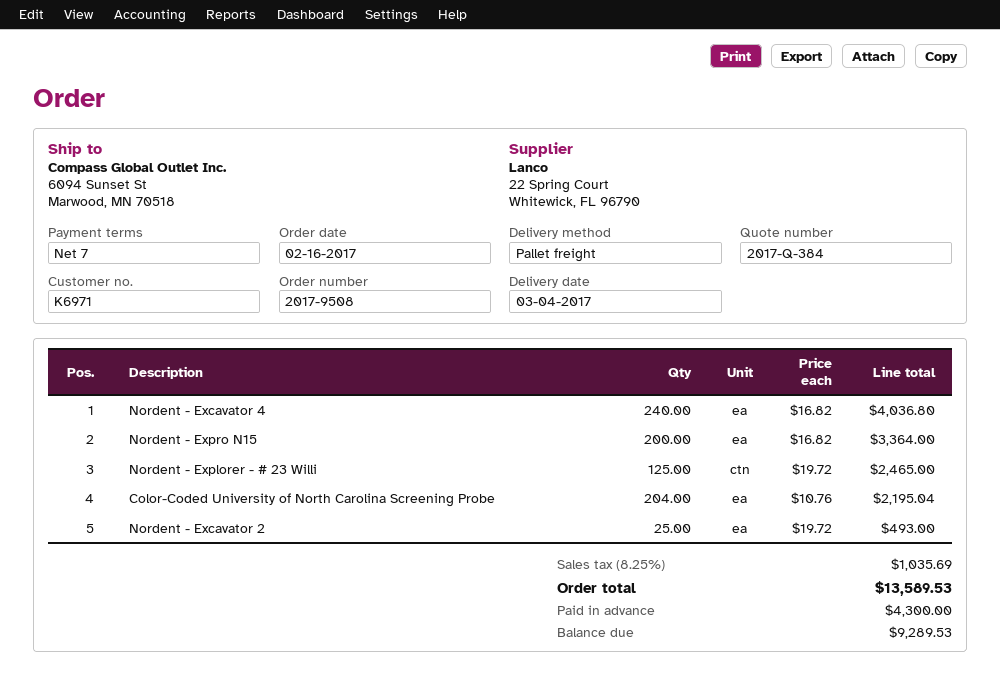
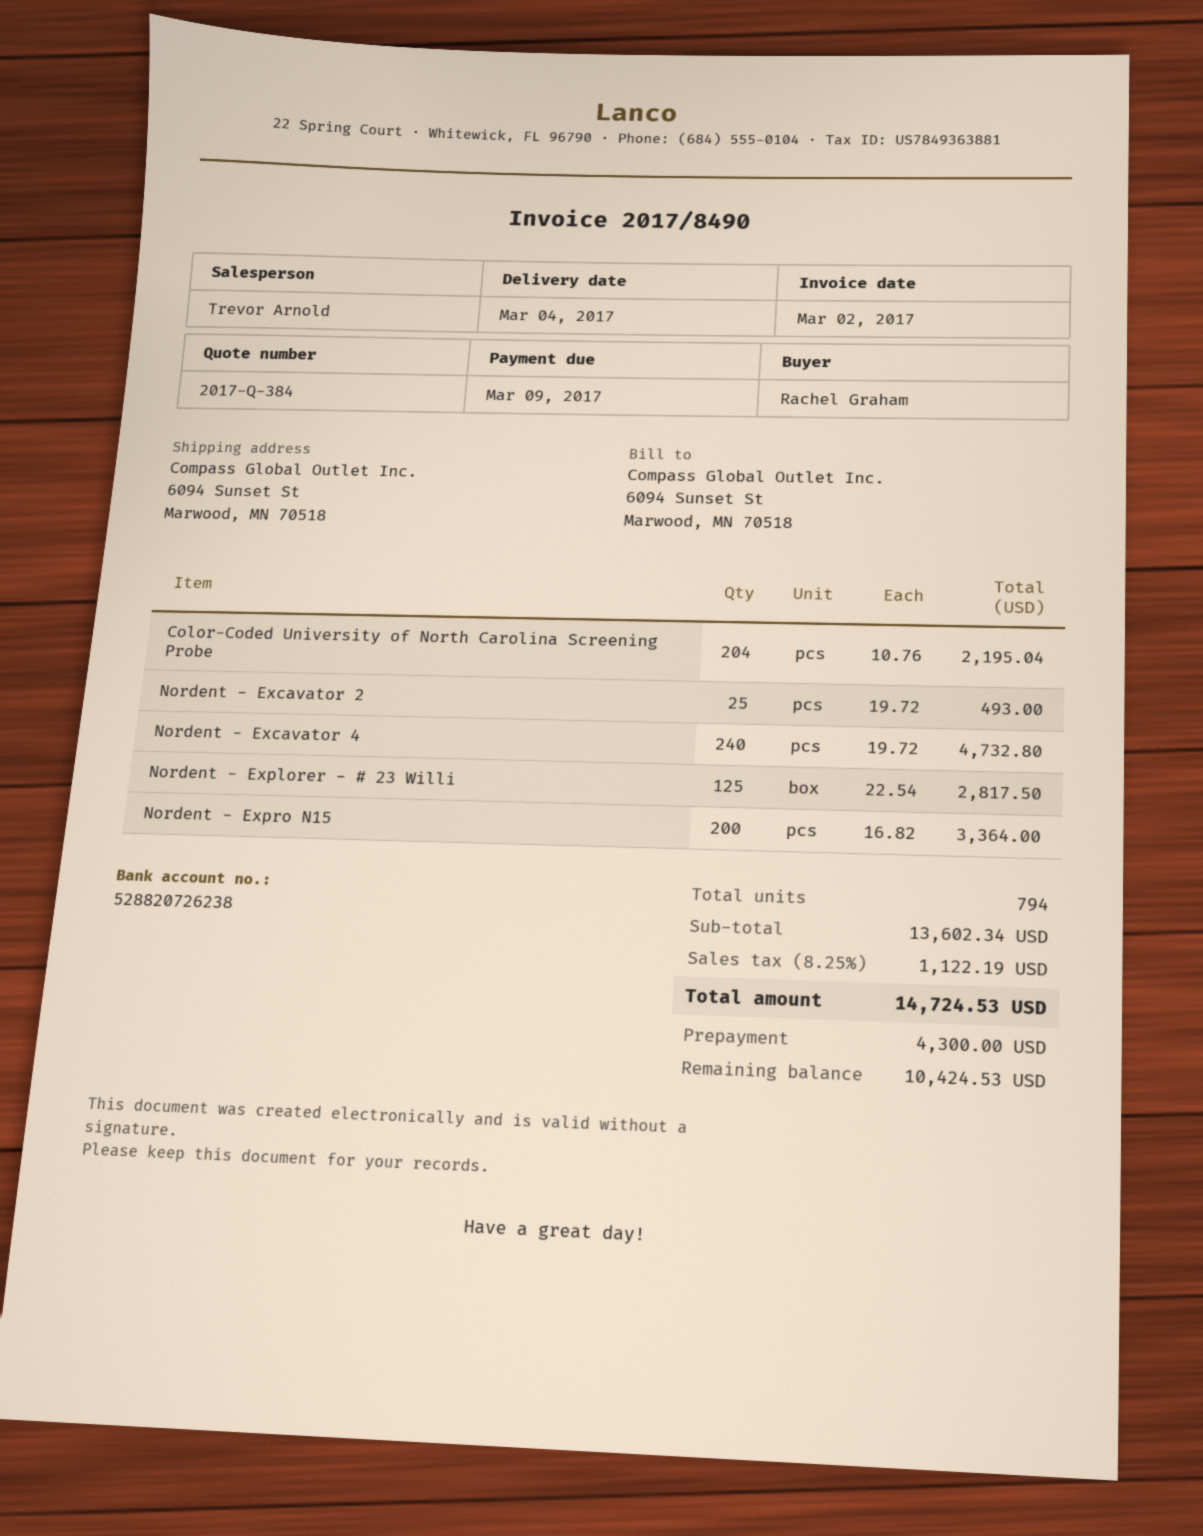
Nordent - Excavator 4: 240 x 16.82 = 4036.80 -> 240 x 19.72 = 4732.80
Nordent - Explorer - # 23 Willi: 125 x 19.72 = 2465.00 -> 125 x 22.54 = 2817.50
tax: 8.25% = 1035.69 -> 8.25% = 1122.19
total: 13589.53 -> 14724.53
balance: 9289.53 -> 10424.53

